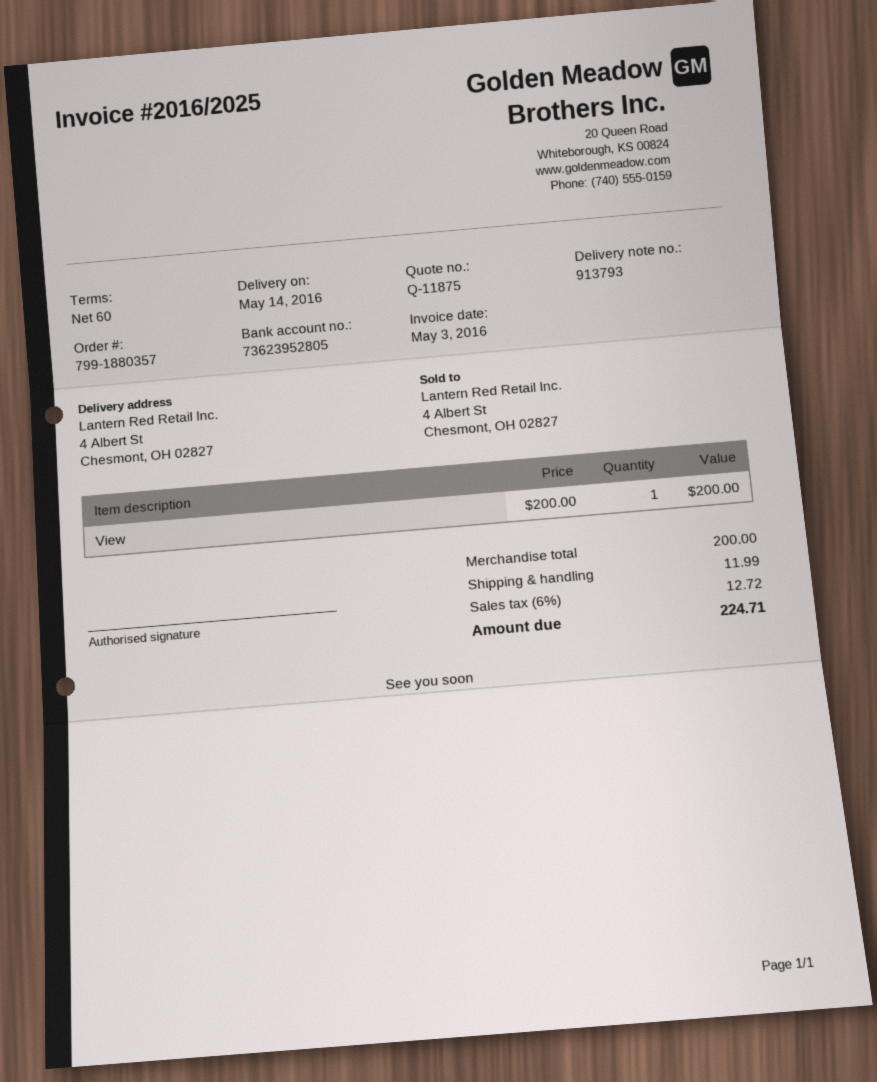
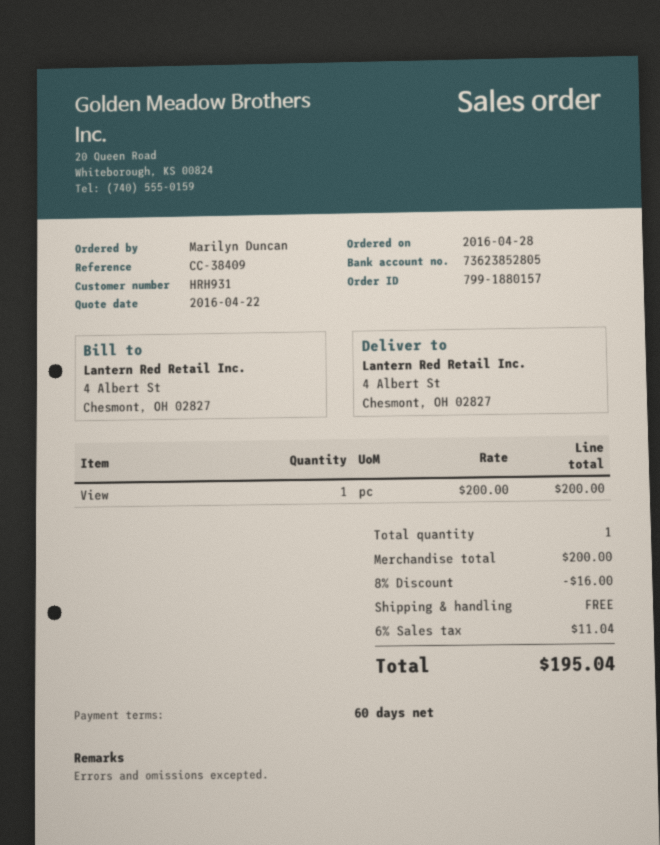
order number: 799-1880357 -> 799-1880157
bank account: 73623952805 -> 73623852805
discount: none -> 8% = 16.00
shipping: 11.99 -> 0.00
tax: 6% = 12.72 -> 6% = 11.04
total: 224.71 -> 195.04

